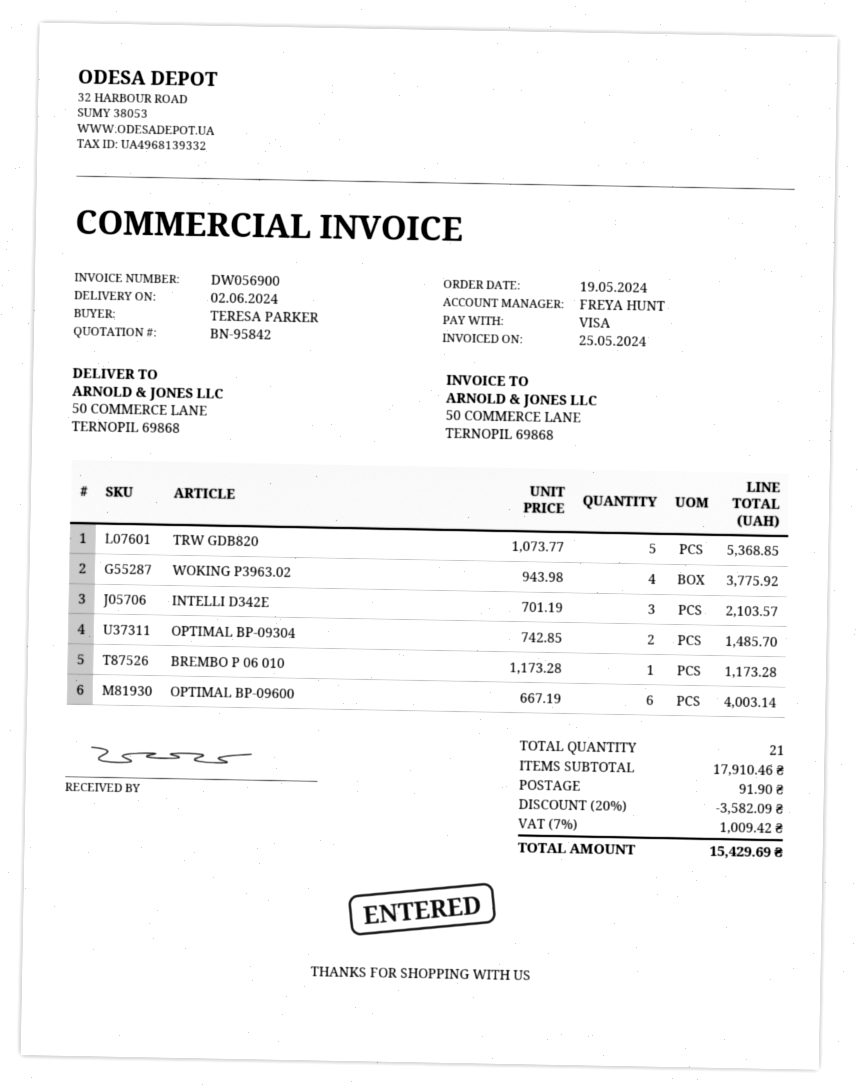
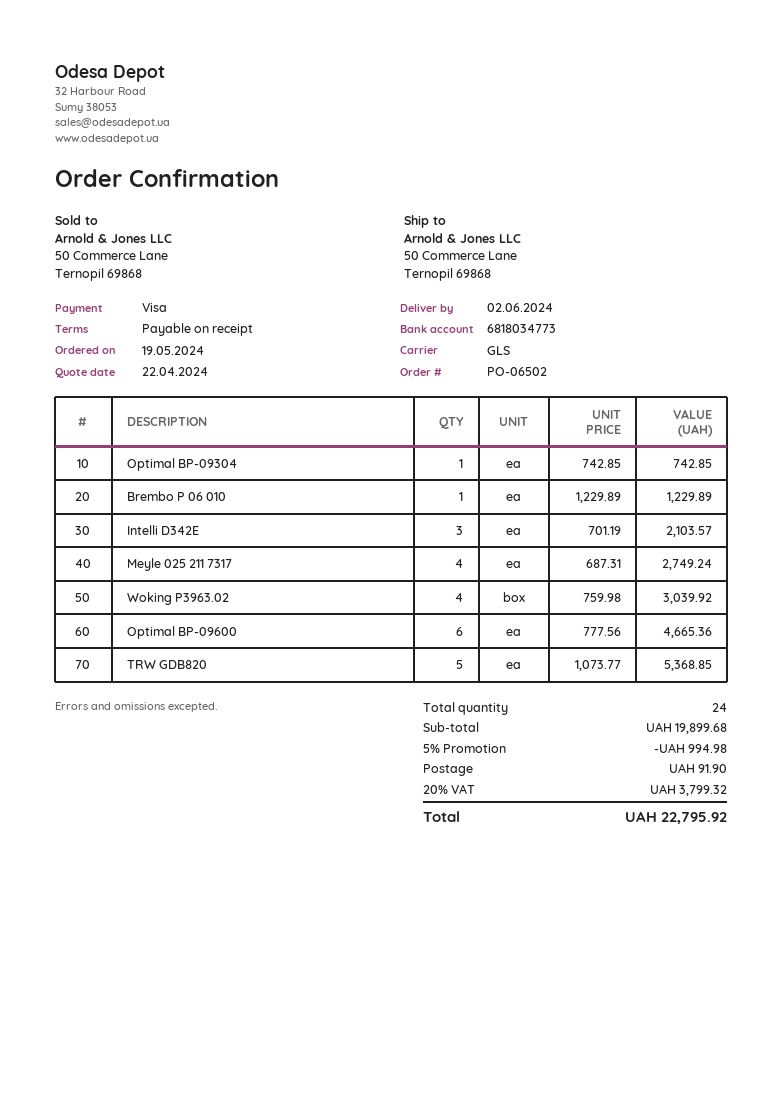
WOKING P3963.02: 4 x 943.98 = 3775.92 -> 4 x 759.98 = 3039.92
OPTIMAL BP-09304: 2 x 742.85 = 1485.70 -> 1 x 742.85 = 742.85
BREMBO P 06 010: 1 x 1173.28 = 1173.28 -> 1 x 1229.89 = 1229.89
OPTIMAL BP-09600: 6 x 667.19 = 4003.14 -> 6 x 777.56 = 4665.36
Meyle 025 211 7317: none -> 4 x 687.31 = 2749.24
total quantity: 21 -> 24
subtotal: 17910.46 -> 19899.68
discount: 20% = 3582.09 -> 5% = 994.98
tax: 7% = 1009.42 -> 20% = 3799.32
total: 15429.69 -> 22795.92

